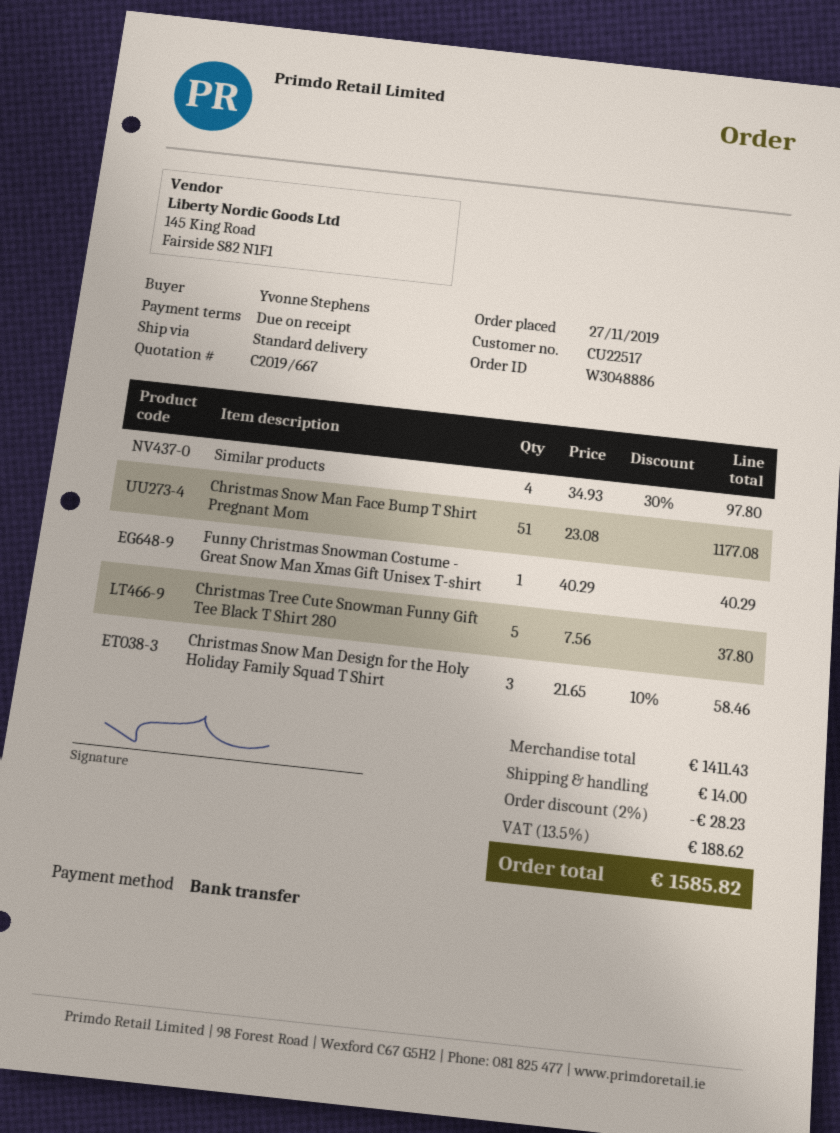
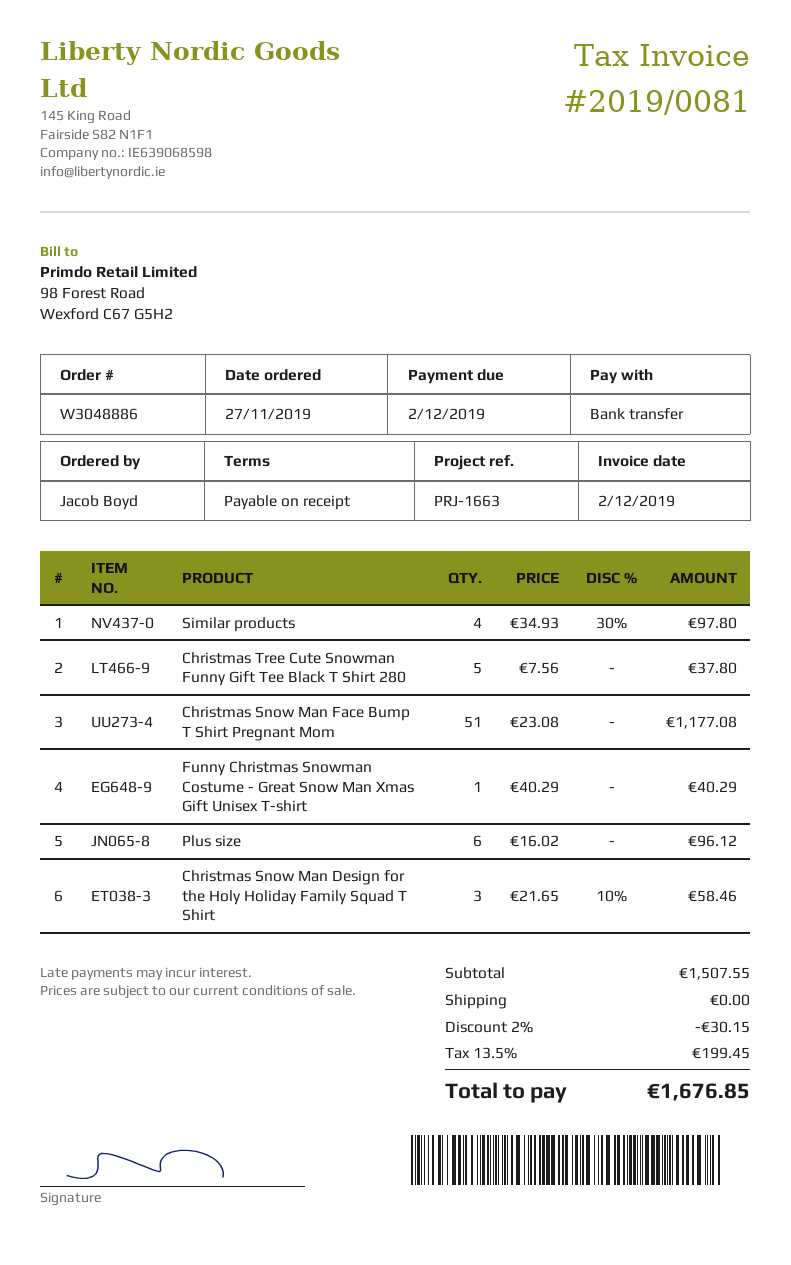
ordered by: Yvonne Stephens -> Jacob Boyd
Plus size: none -> 6 x 16.02 = 96.12
subtotal: 1411.43 -> 1507.55
discount: 2% = 28.23 -> 2% = 30.15
shipping: 14.00 -> 0.00
tax: 13.5% = 188.62 -> 13.5% = 199.45
total: 1585.82 -> 1676.85

